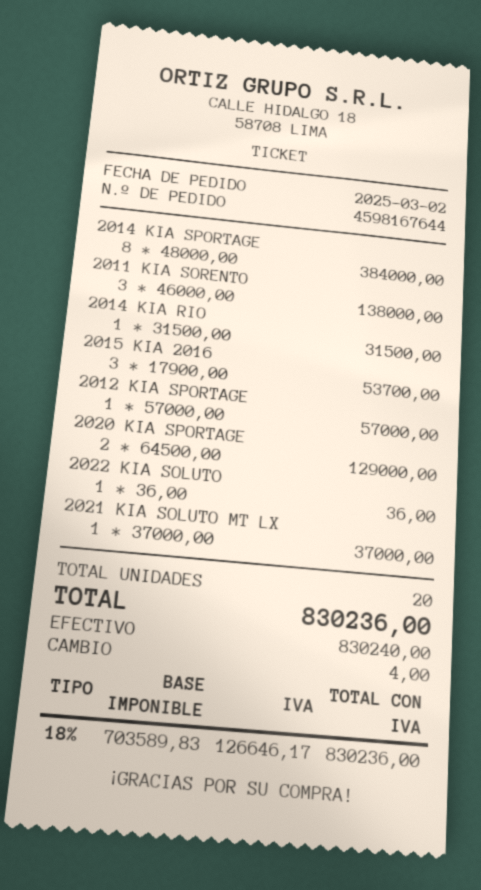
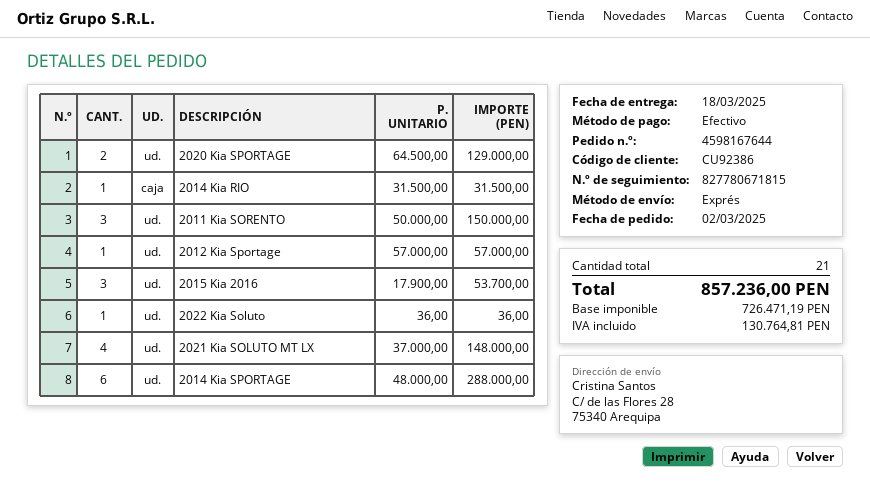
2014 KIA SPORTAGE: 8 x 48000.00 = 384000.00 -> 6 x 48000.00 = 288000.00
2011 KIA SORENTO: 3 x 46000.00 = 138000.00 -> 3 x 50000.00 = 150000.00
2021 KIA SOLUTO MT LX: 1 x 37000.00 = 37000.00 -> 4 x 37000.00 = 148000.00
total quantity: 20 -> 21
net: 703589.83 -> 726471.19
tax: 126646.17 -> 130764.81
total: 830236.00 -> 857236.00

